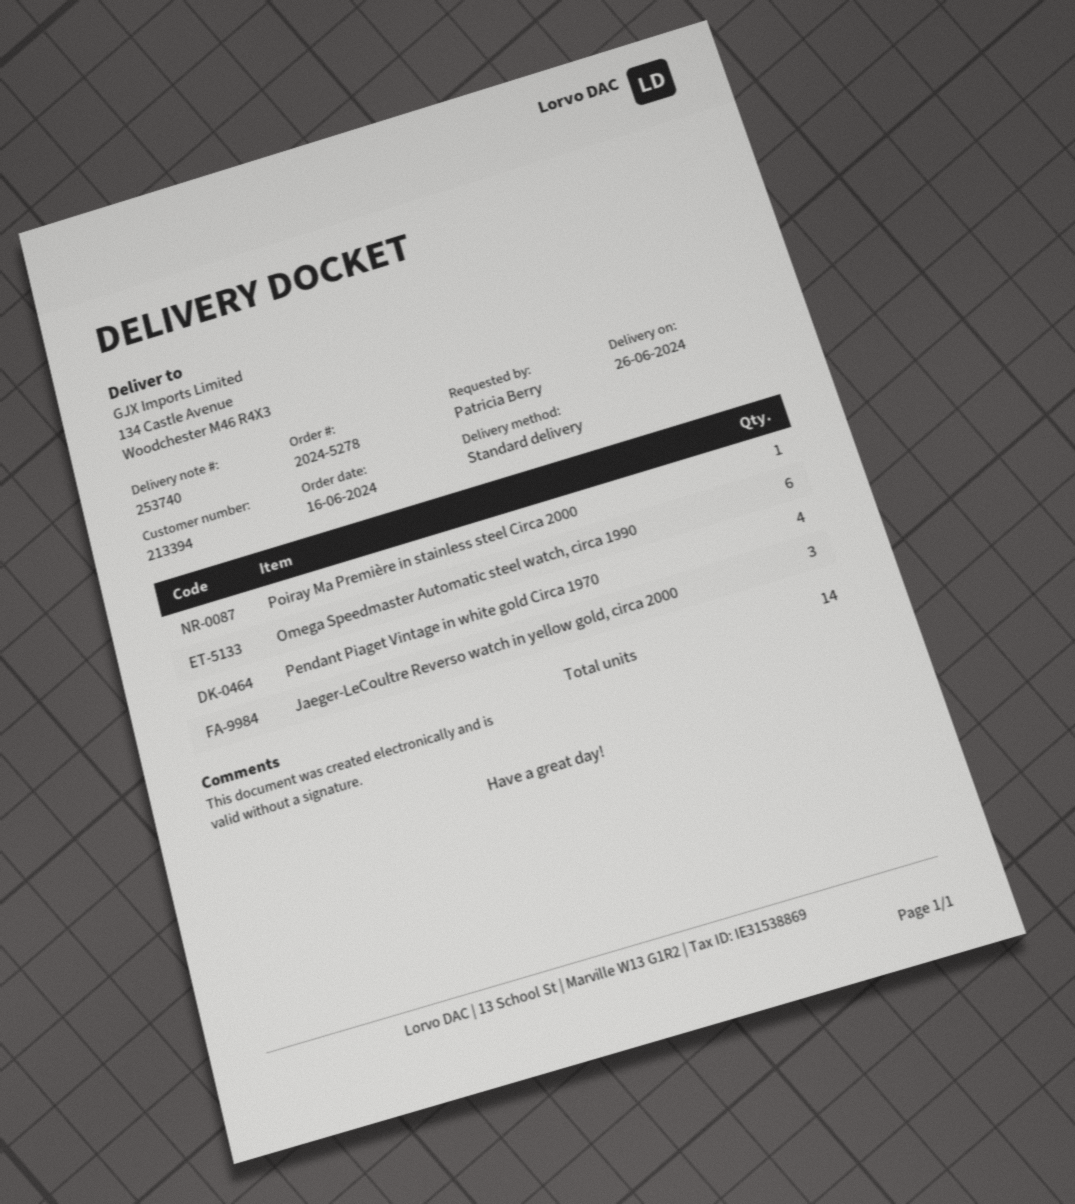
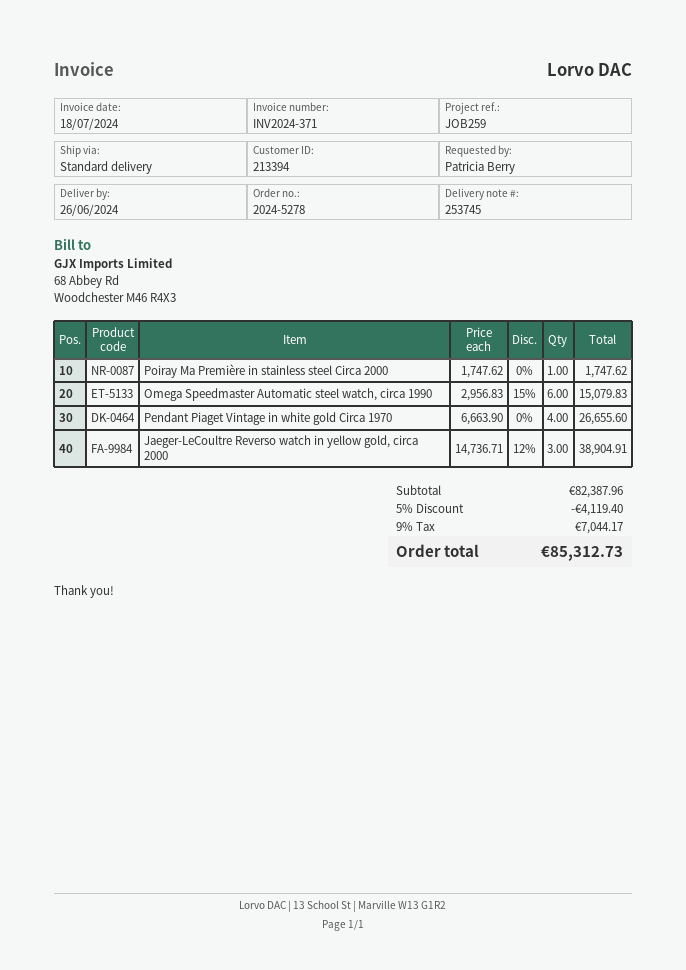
delivery note number: 253740 -> 253745

